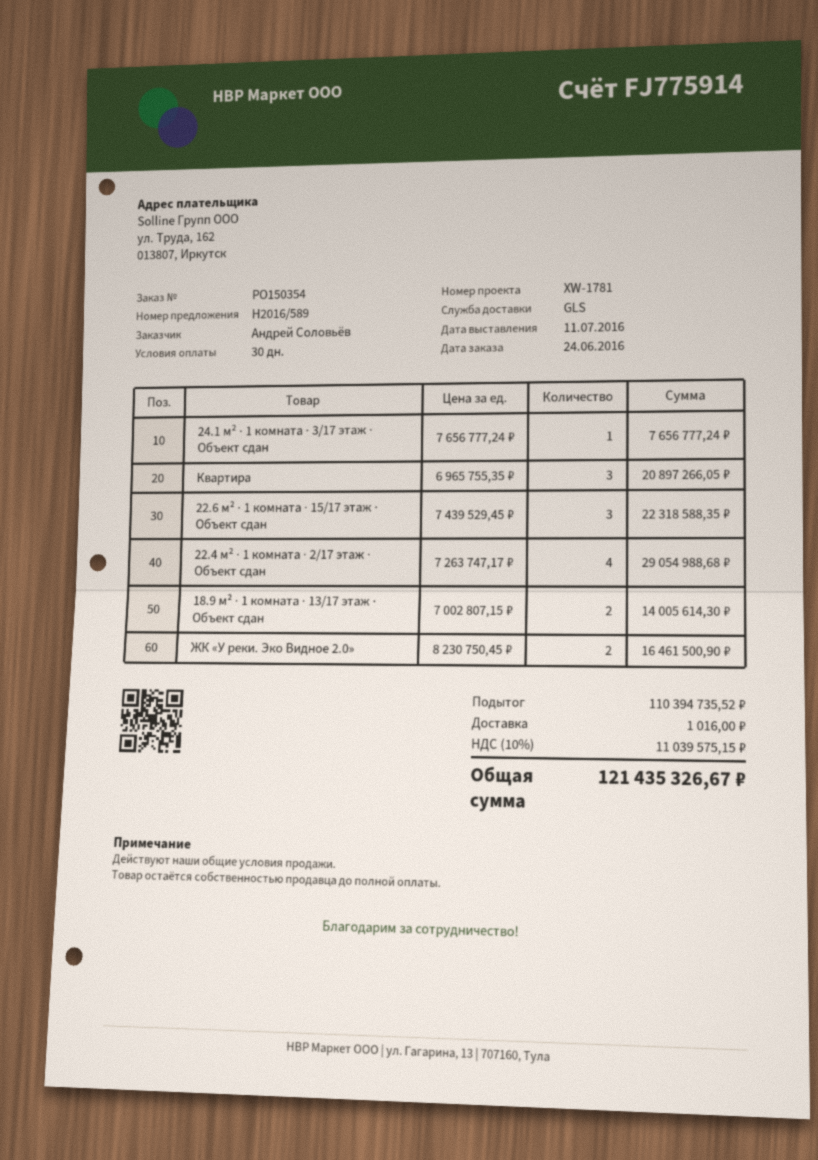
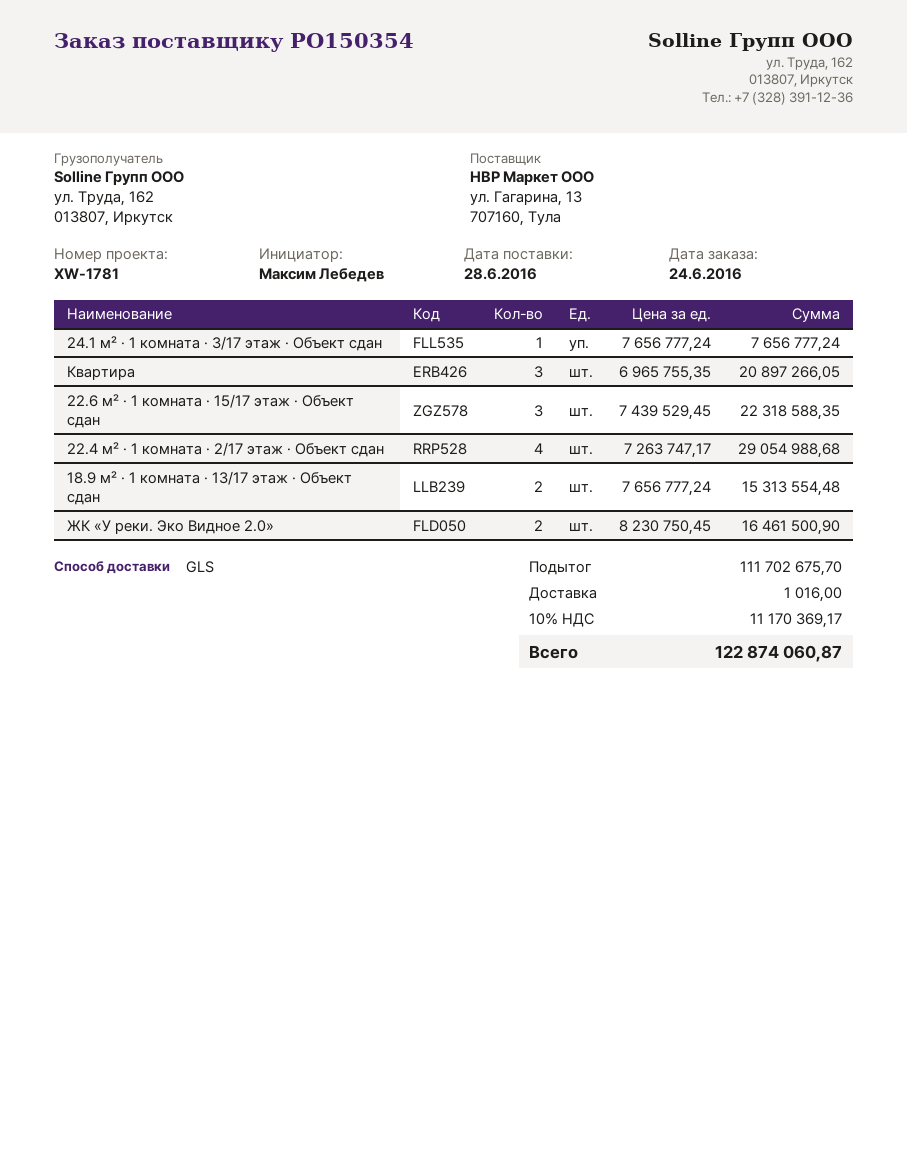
ordered by: Андрей Соловьёв -> Максим Лебедев
18.9 м² · 1 комната · 13/17 этаж · Объект сдан: 2 x 7002807.15 = 14005614.30 -> 2 x 7656777.24 = 15313554.48
subtotal: 110394735.52 -> 111702675.70
tax: 10% = 11039575.15 -> 10% = 11170369.17
total: 121435326.67 -> 122874060.87

